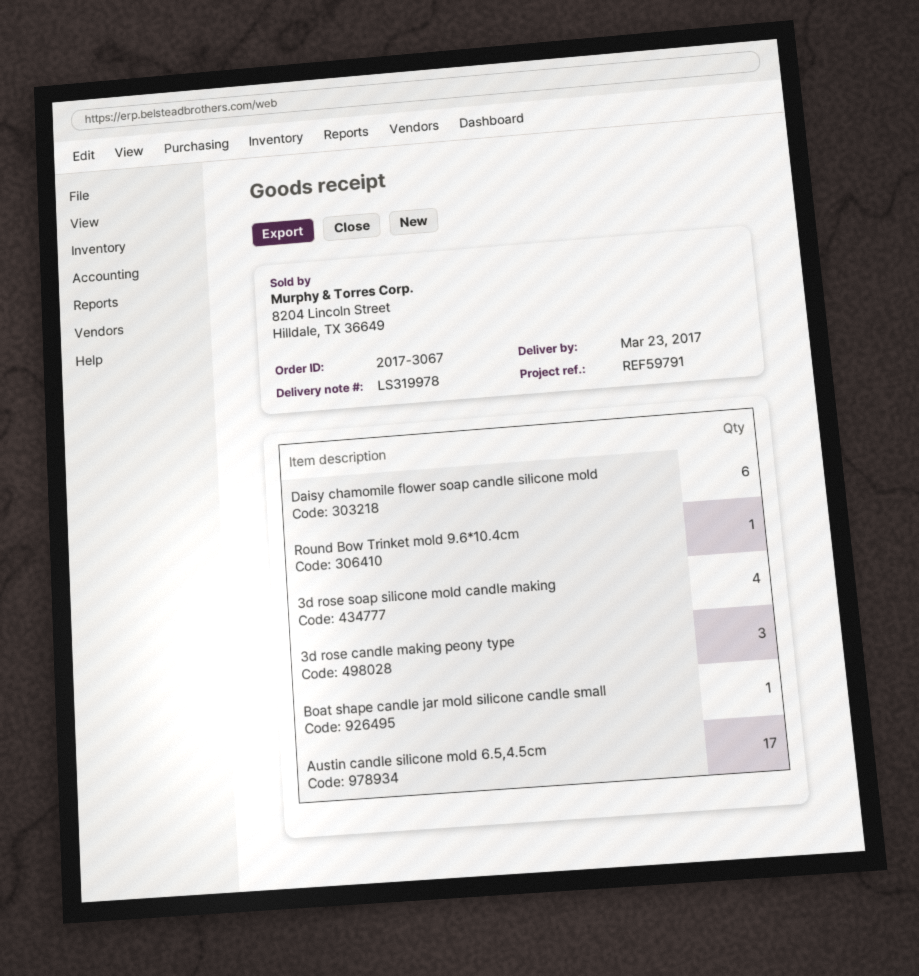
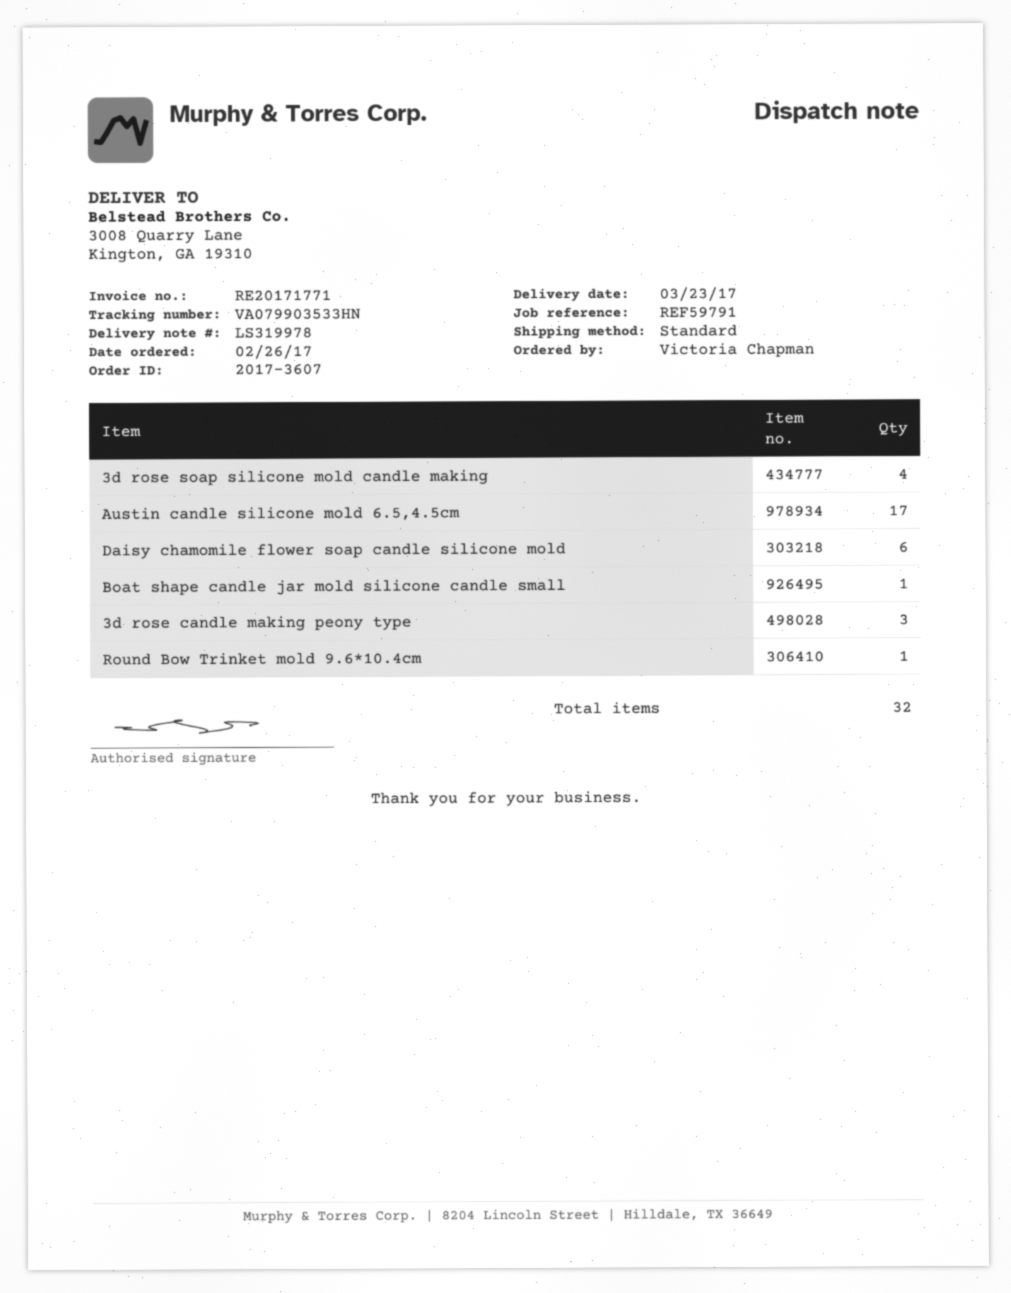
order number: 2017-3067 -> 2017-3607

